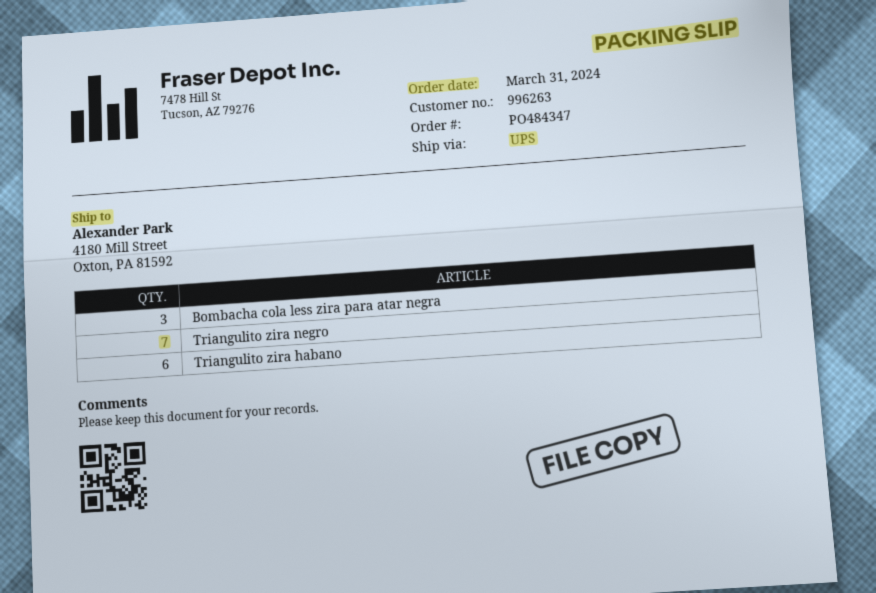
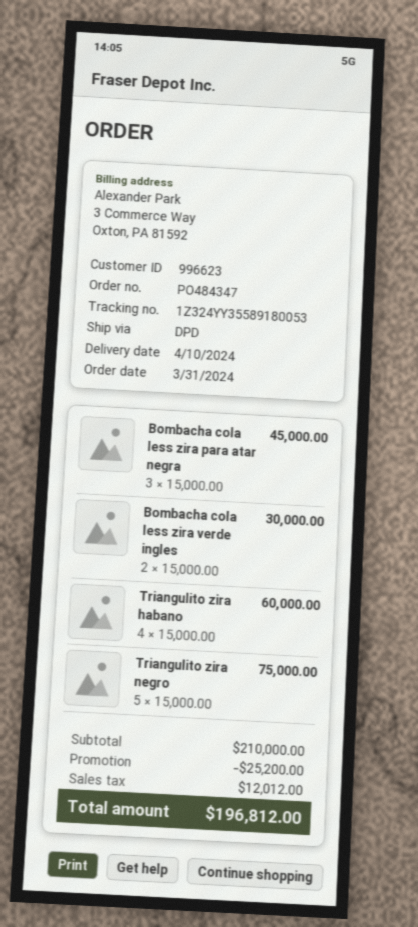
customer number: 996263 -> 996623
shipping method: UPS -> DPD
Triangulito zira negro: 7 -> 5
Triangulito zira habano: 6 -> 4
Bombacha cola less zira verde ingles: none -> 2

